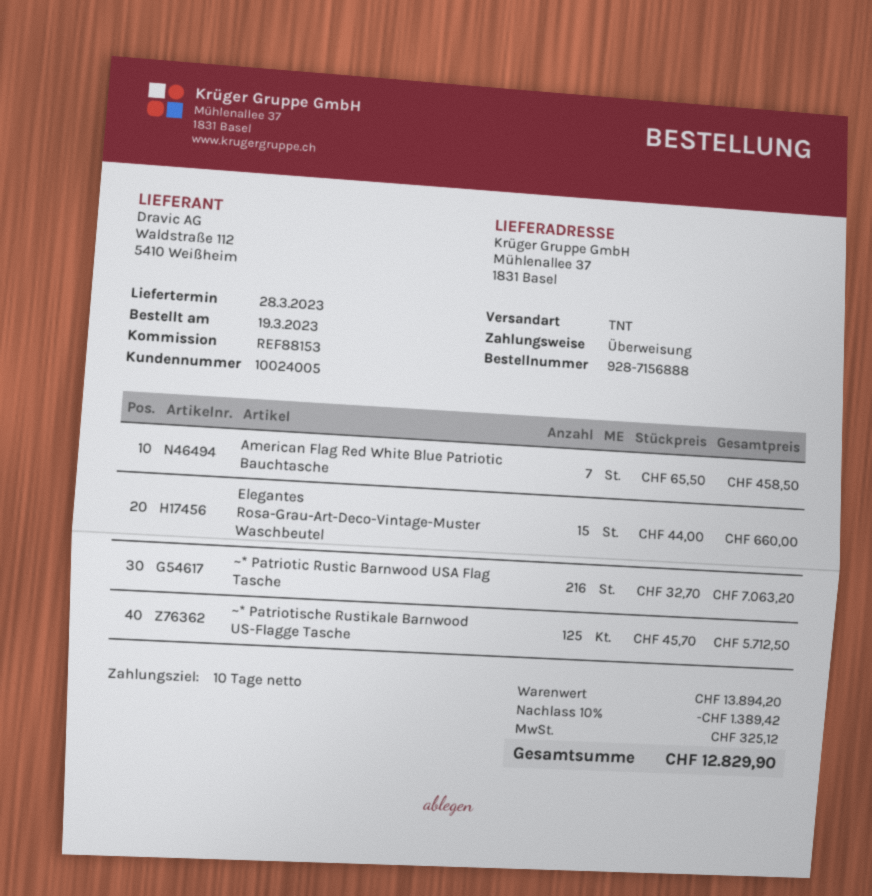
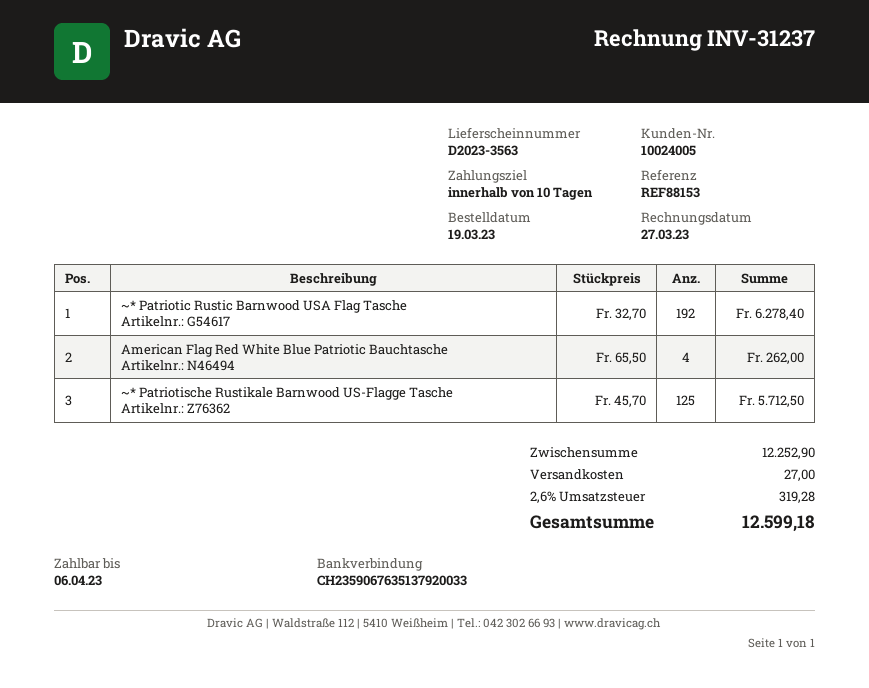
American Flag Red White Blue Patriotic Bauchtasche: 7 x 65.50 = 458.50 -> 4 x 65.50 = 262.00
Elegantes Rosa-Grau-Art-Deco-Vintage-Muster Waschbeutel: 15 x 44.00 = 660.00 -> none
~* Patriotic Rustic Barnwood USA Flag Tasche: 216 x 32.70 = 7063.20 -> 192 x 32.70 = 6278.40
subtotal: 13894.20 -> 12252.90
discount: 10% = 1389.42 -> none
shipping: none -> 27.00
tax: 325.12 -> 319.28
total: 12829.90 -> 12599.18

